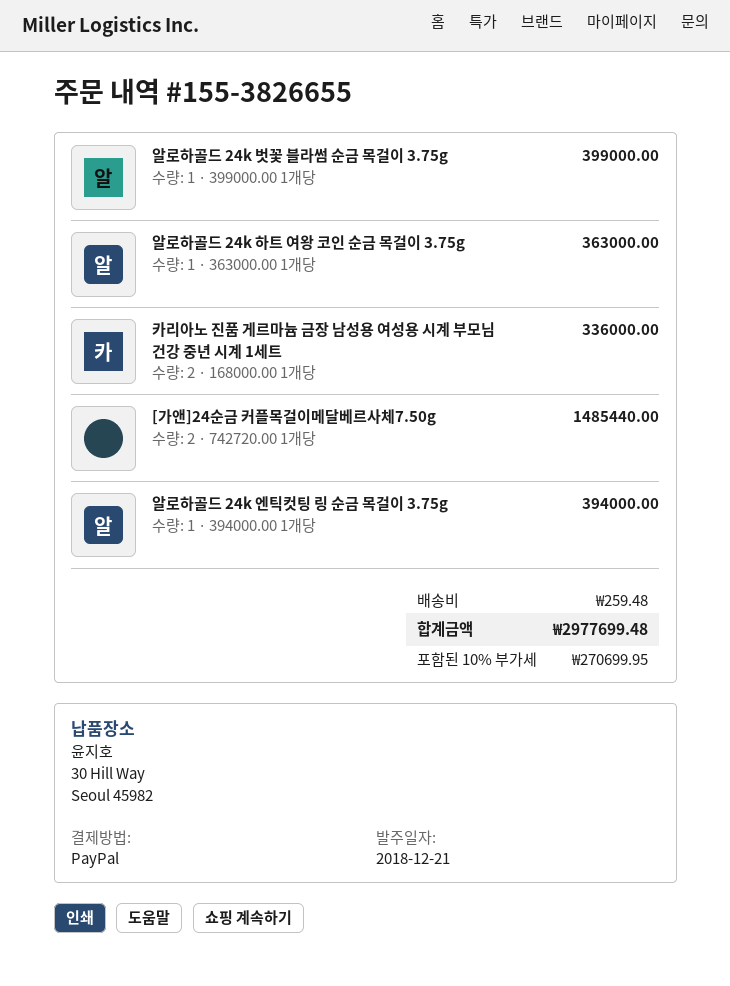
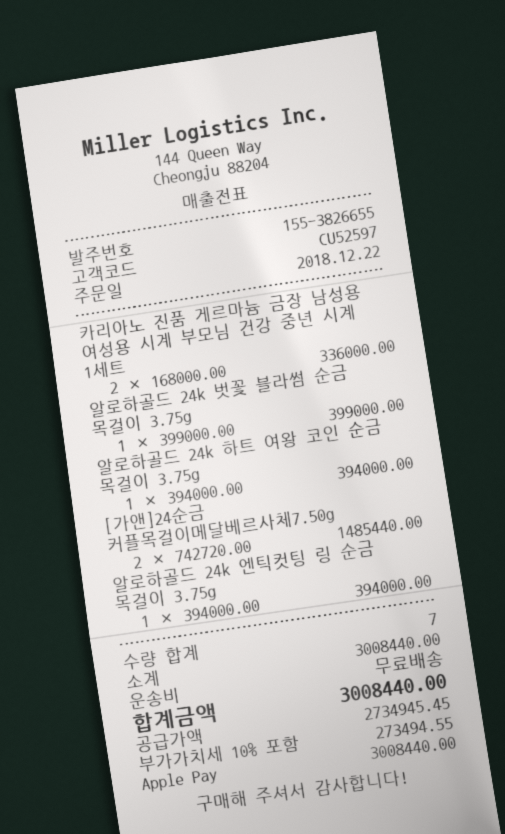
order date: 2018-12-21 -> 2018-12-22
payment method: PayPal -> Apple Pay
알로하골드 24k 하트 여왕 코인 순금 목걸이 3.75g: 1 x 363000.00 = 363000.00 -> 1 x 394000.00 = 394000.00
shipping: 259.48 -> 0.00
tax: 10% = 270699.95 -> 10% = 273494.55
total: 2977699.48 -> 3008440.00

